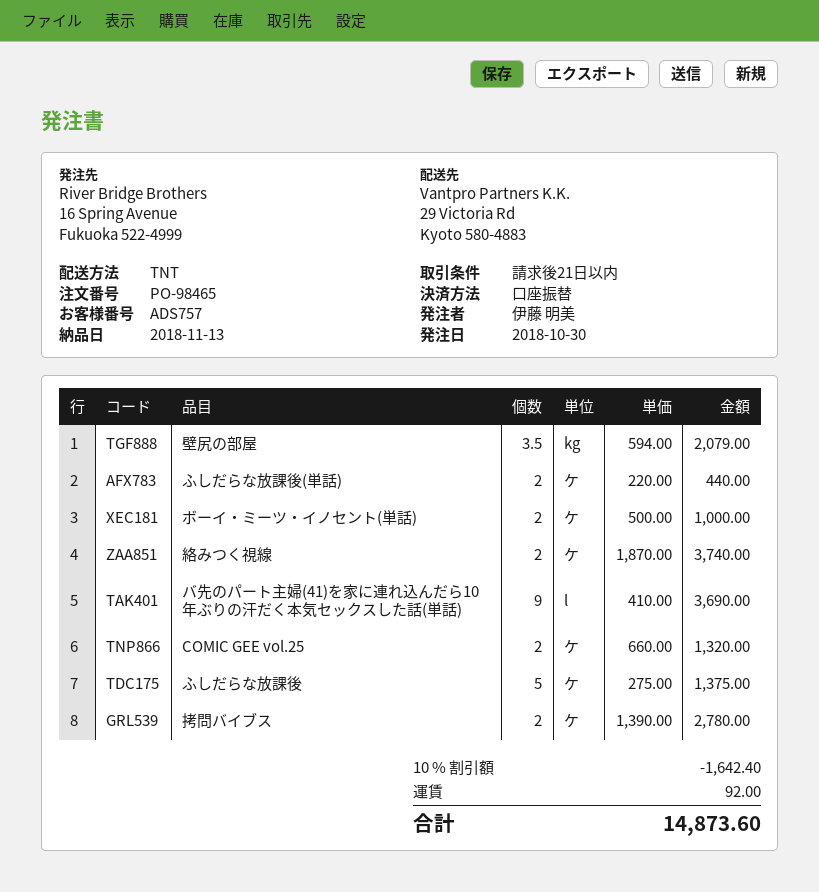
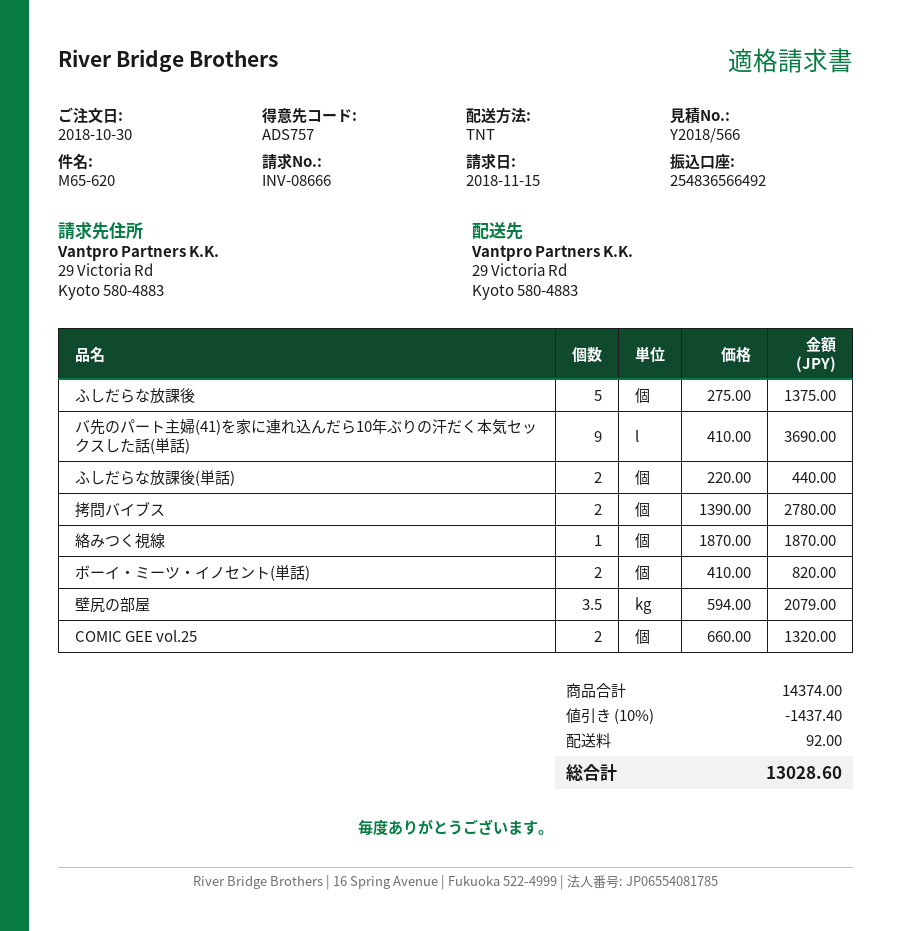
ボーイ・ミーツ・イノセント(単話): 2 x 500.00 = 1000.00 -> 2 x 410.00 = 820.00
絡みつく視線: 2 x 1870.00 = 3740.00 -> 1 x 1870.00 = 1870.00
discount: 10% = 1642.40 -> 10% = 1437.40
total: 14873.60 -> 13028.60

